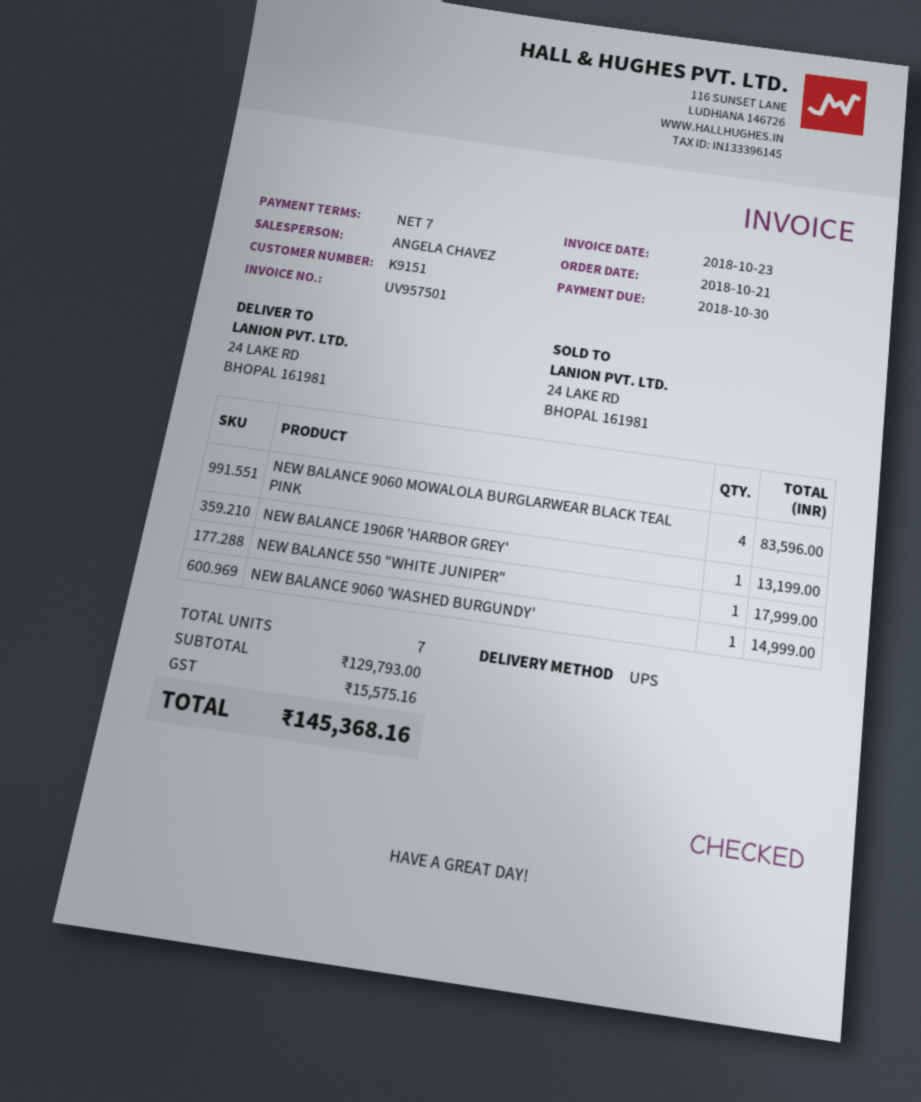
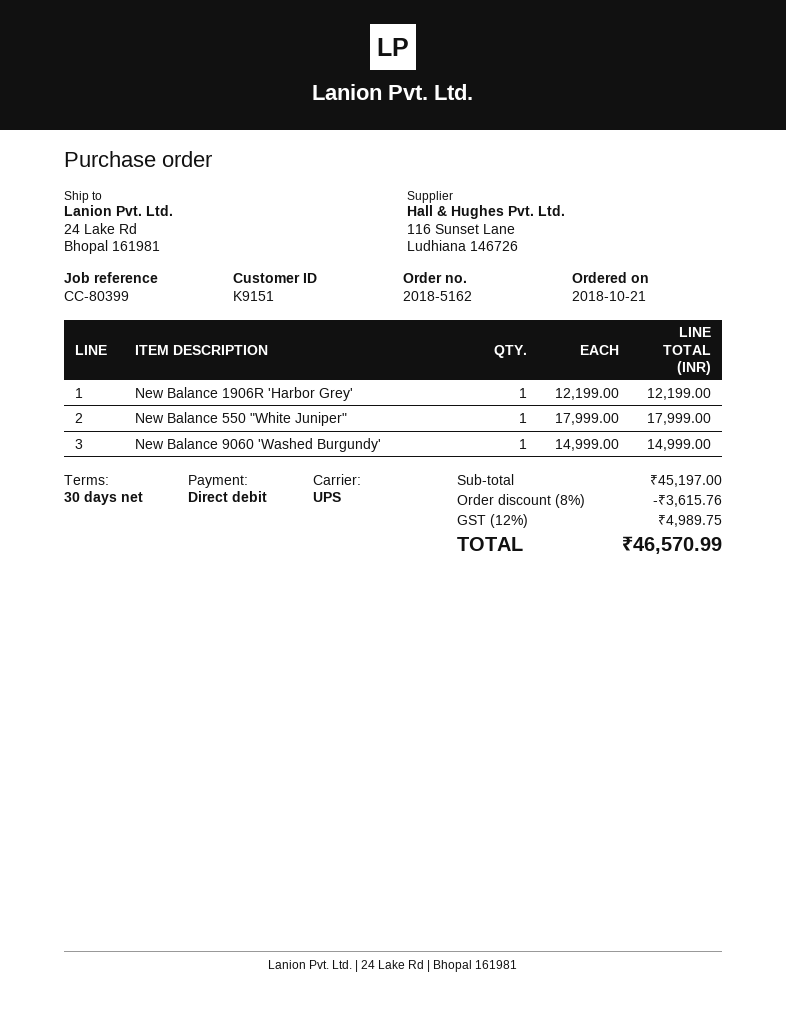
payment terms: 7 days -> 30 days
NEW BALANCE 9060 MOWALOLA BURGLARWEAR BLACK TEAL PINK: 4 for 83596.00 -> none
NEW BALANCE 1906R 'HARBOR GREY': 1 for 13199.00 -> 1 for 12199.00
subtotal: 129793.00 -> 45197.00
discount: none -> 8% = 3615.76
tax: 15575.16 -> 4989.75
total: 145368.16 -> 46570.99

